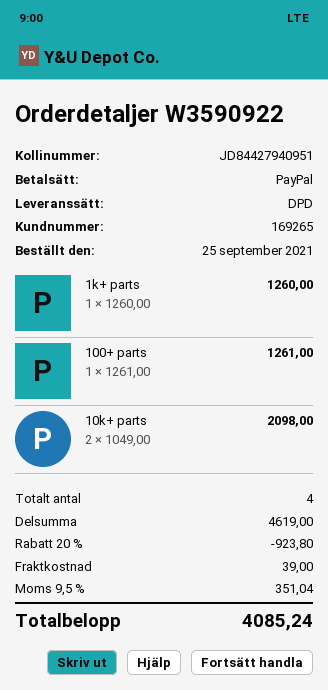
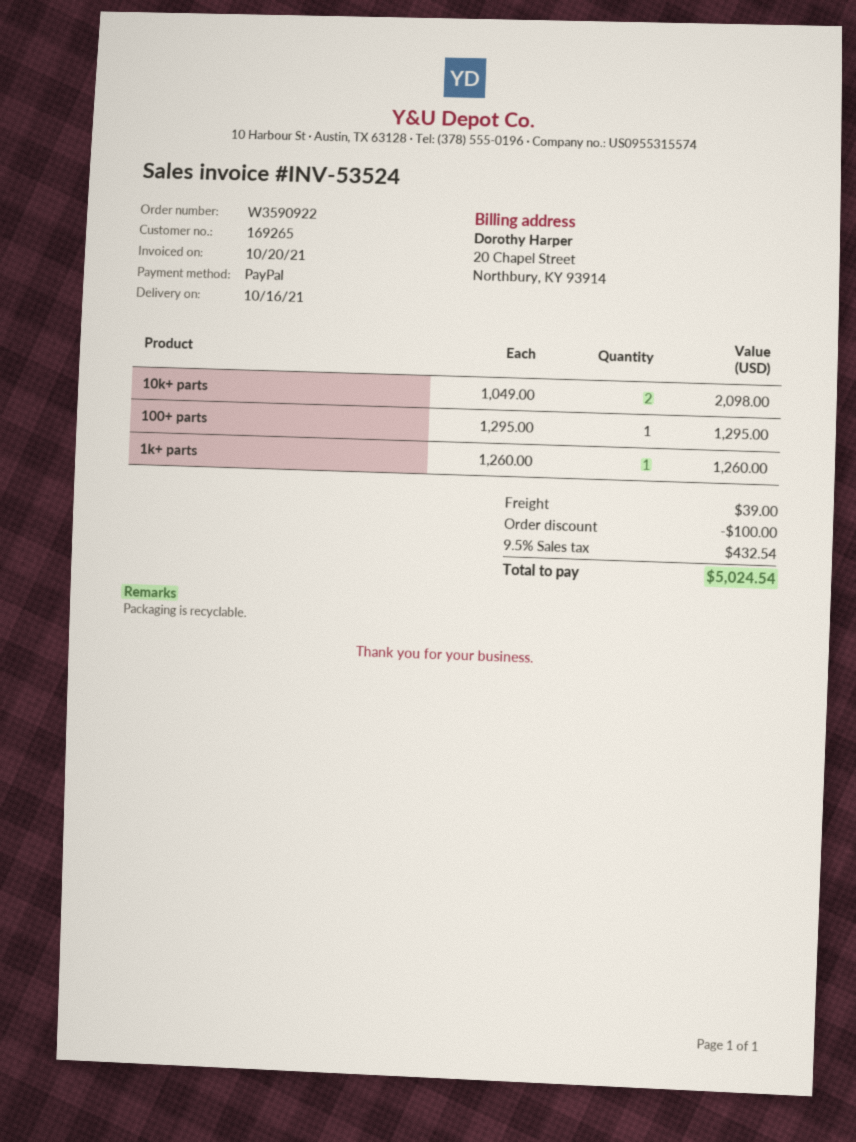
100+ parts: 1 x 1261.00 = 1261.00 -> 1 x 1295.00 = 1295.00
discount: 923.80 -> 100.00
tax: 9.5% = 351.04 -> 9.5% = 432.54
total: 4085.24 -> 5024.54

